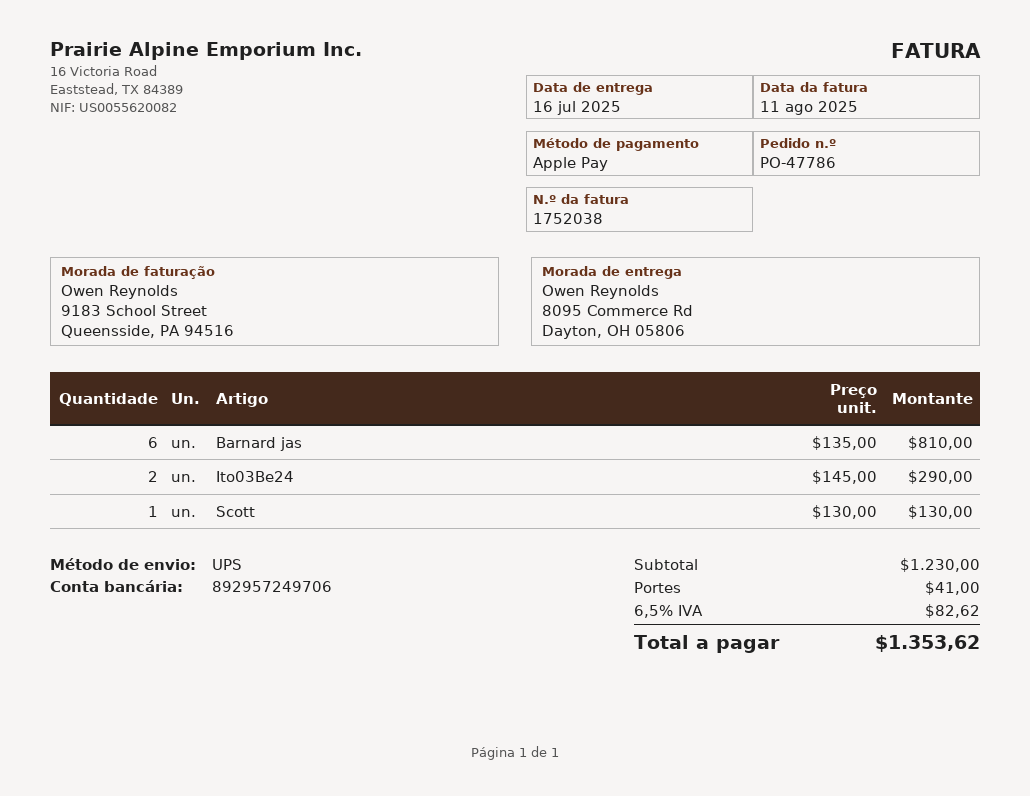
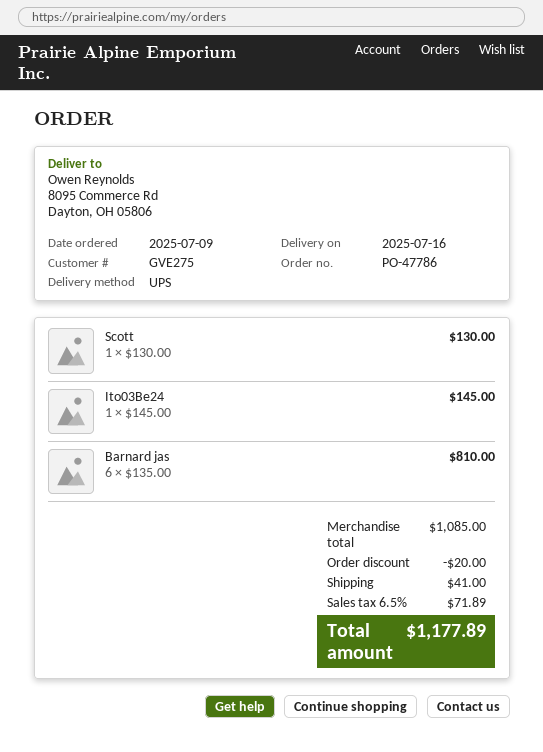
Ito03Be24: 2 x 145.00 = 290.00 -> 1 x 145.00 = 145.00
subtotal: 1230.00 -> 1085.00
discount: none -> 20.00
tax: 6.5% = 82.62 -> 6.5% = 71.89
total: 1353.62 -> 1177.89

